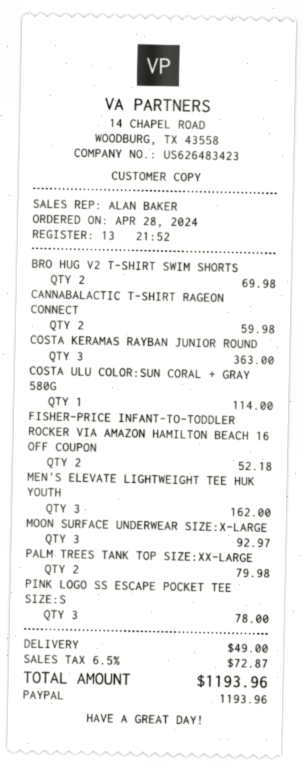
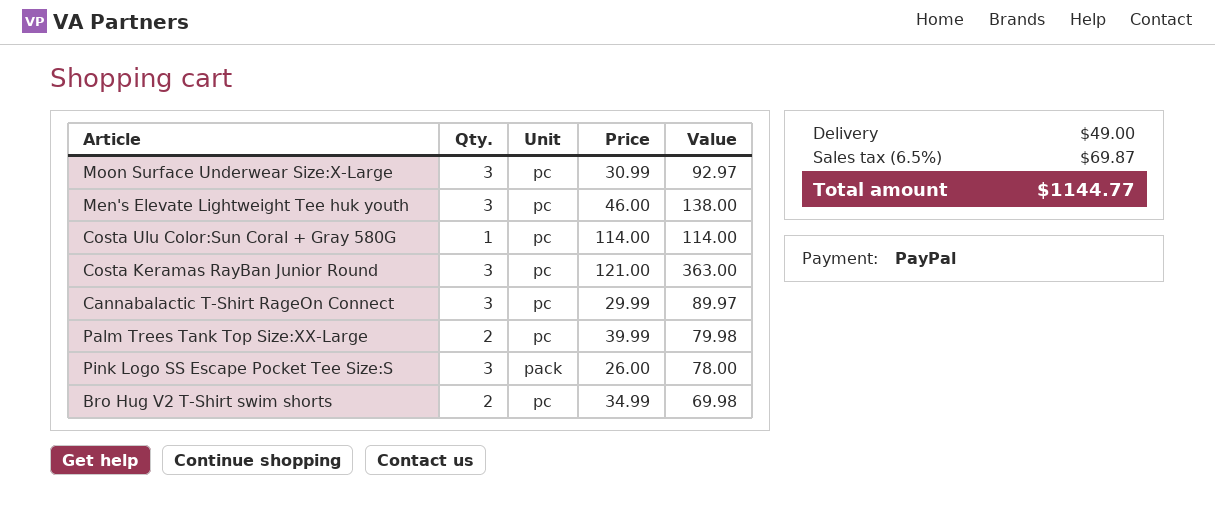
CANNABALACTIC T-SHIRT RAGEON CONNECT: 2 for 59.98 -> 3 for 89.97
FISHER-PRICE INFANT-TO-TODDLER ROCKER VIA AMAZON HAMILTON BEACH 16 OFF COUPON: 2 for 52.18 -> none
MEN'S ELEVATE LIGHTWEIGHT TEE HUK YOUTH: 3 for 162.00 -> 3 for 138.00
tax: 6.5% = 72.87 -> 6.5% = 69.87
total: 1193.96 -> 1144.77

